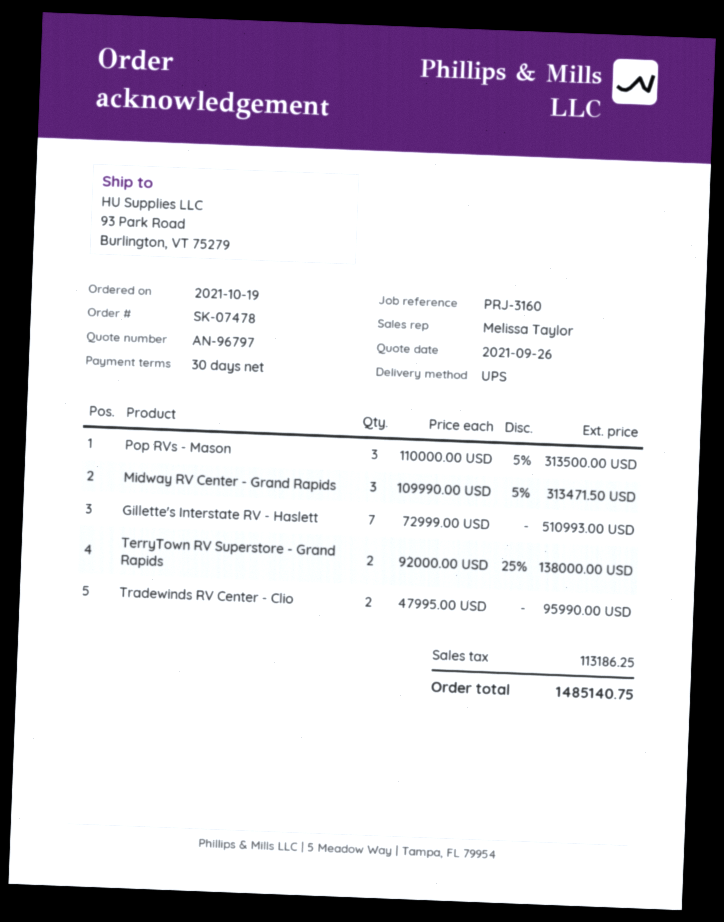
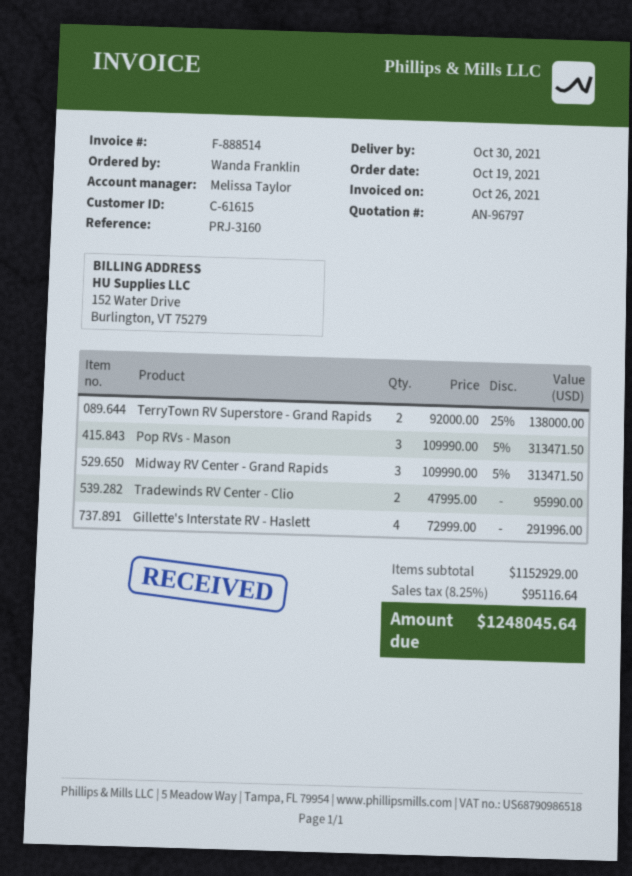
Pop RVs - Mason: 3 x 110000.00 - 5% = 313500.00 -> 3 x 109990.00 - 5% = 313471.50
Gillette's Interstate RV - Haslett: 7 x 72999.00 = 510993.00 -> 4 x 72999.00 = 291996.00
tax: 113186.25 -> 95116.64
total: 1485140.75 -> 1248045.64

